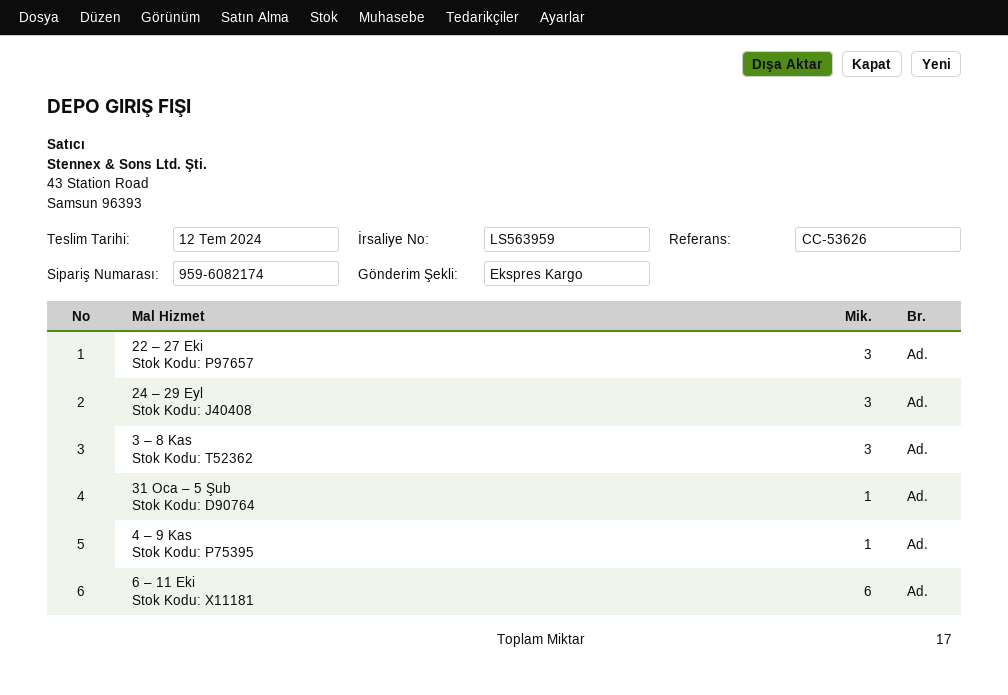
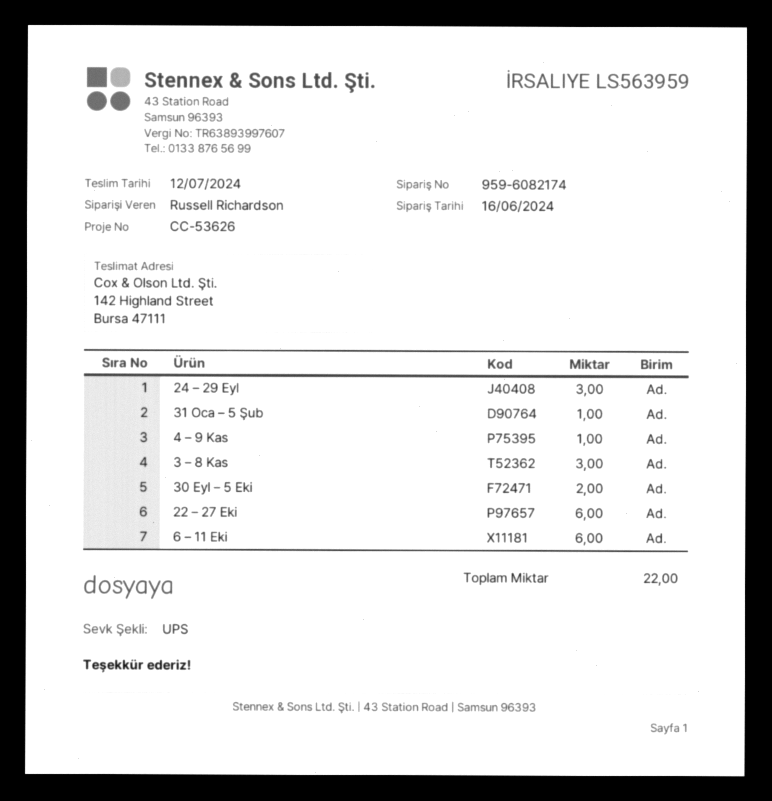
shipping method: express -> UPS
22 – 27 Eki: 3 -> 6
30 Eyl – 5 Eki: none -> 2
total quantity: 17 -> 22

